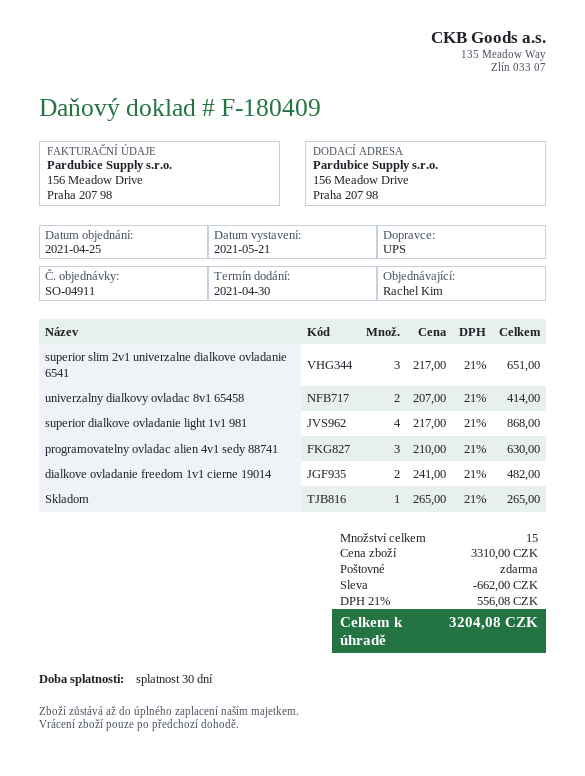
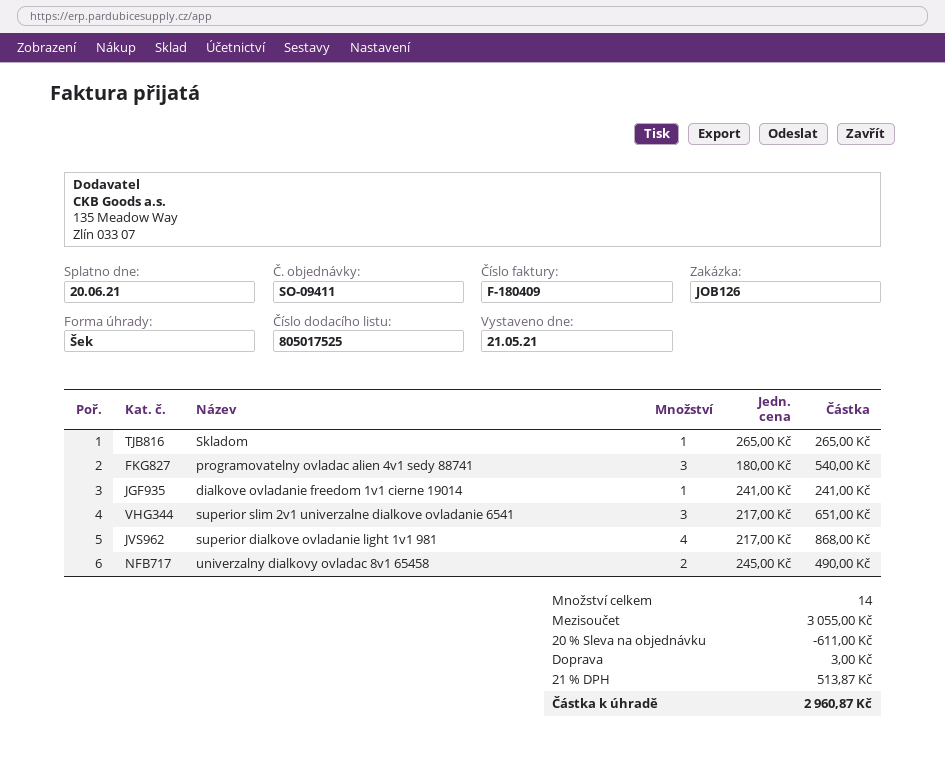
order number: SO-04911 -> SO-09411
univerzalny dialkovy ovladac 8v1 65458: 2 x 207.00 = 414.00 -> 2 x 245.00 = 490.00
programovatelny ovladac alien 4v1 sedy 88741: 3 x 210.00 = 630.00 -> 3 x 180.00 = 540.00
dialkove ovladanie freedom 1v1 cierne 19014: 2 x 241.00 = 482.00 -> 1 x 241.00 = 241.00
total quantity: 15 -> 14
subtotal: 3310.00 -> 3055.00
discount: 662.00 -> 611.00
shipping: 0.00 -> 3.00
tax: 21% = 556.08 -> 21% = 513.87
total: 3204.08 -> 2960.87

